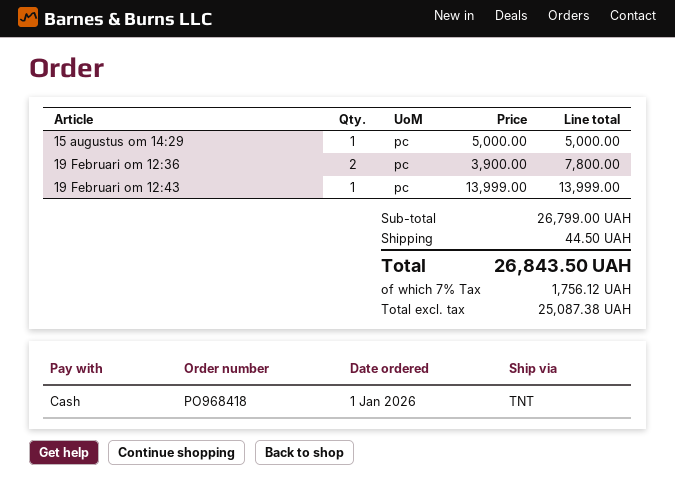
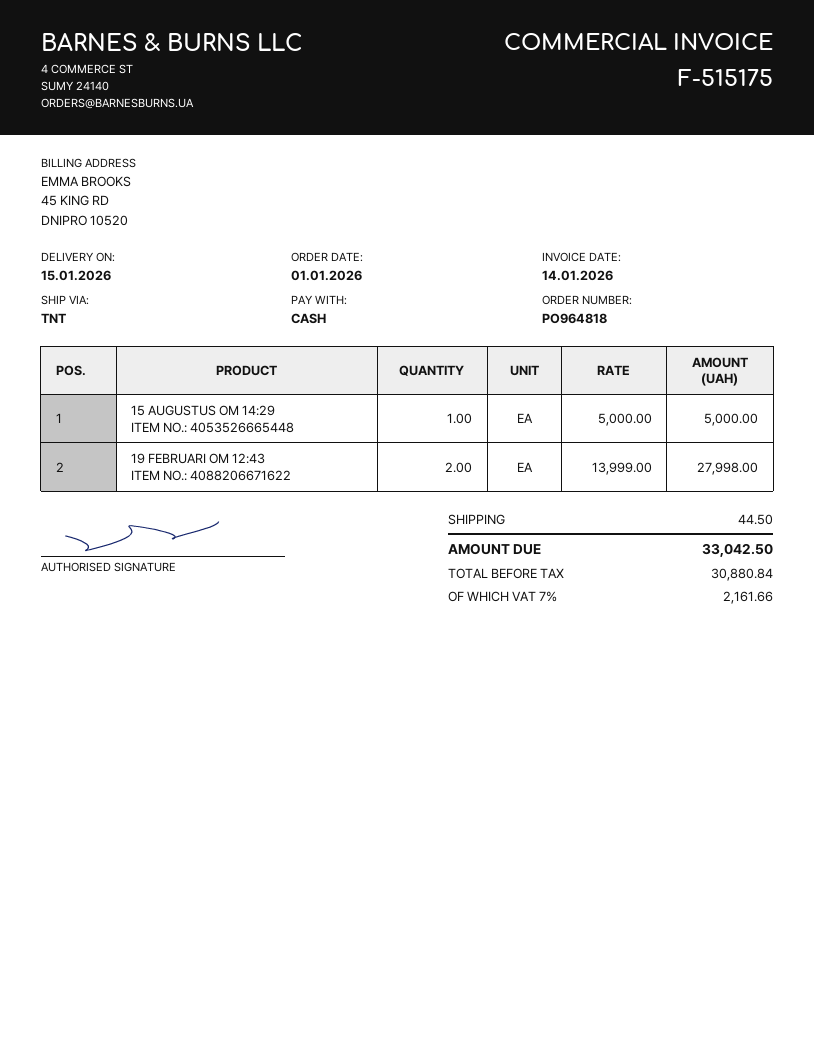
order number: PO968418 -> PO964818
19 Februari om 12:36: 2 x 3900.00 = 7800.00 -> none
19 Februari om 12:43: 1 x 13999.00 = 13999.00 -> 2 x 13999.00 = 27998.00
net: 25087.38 -> 30880.84
tax: 7% = 1756.12 -> 7% = 2161.66
total: 26843.50 -> 33042.50

